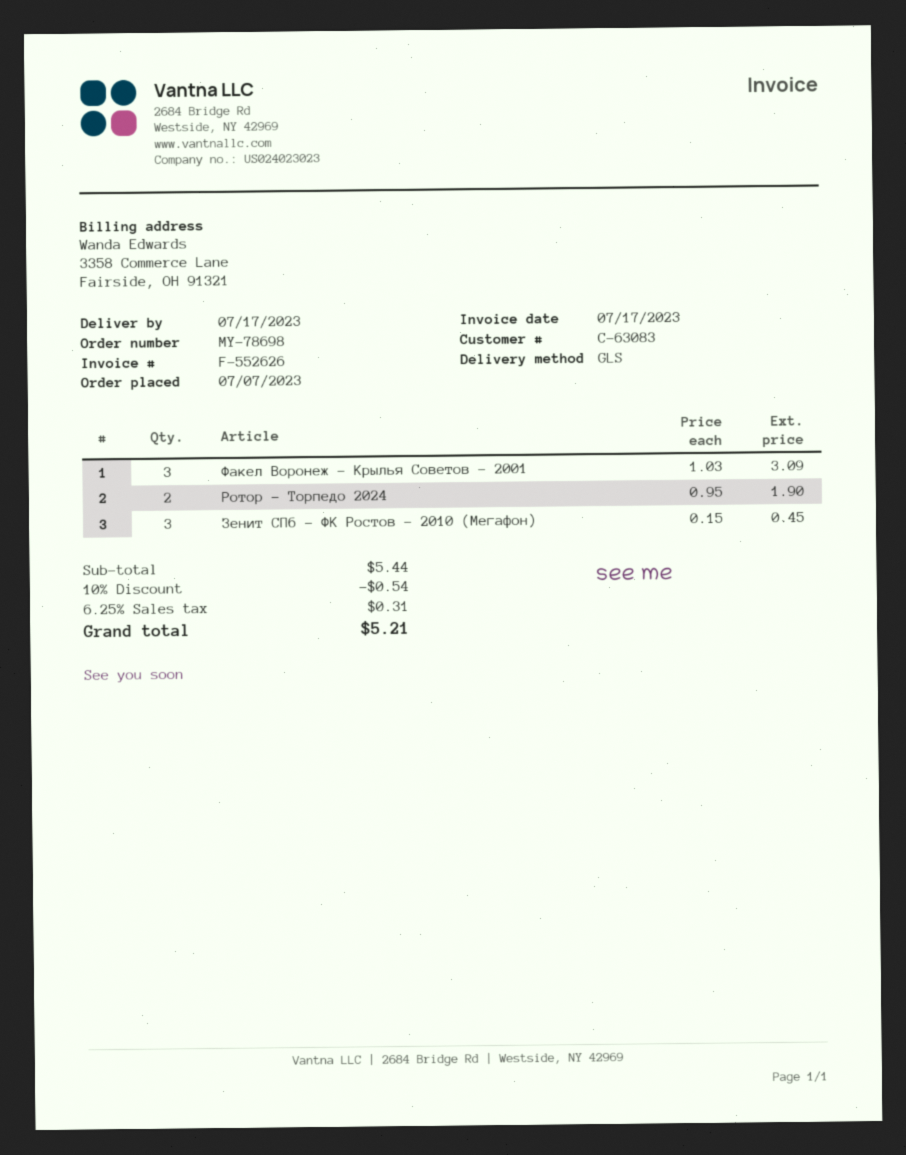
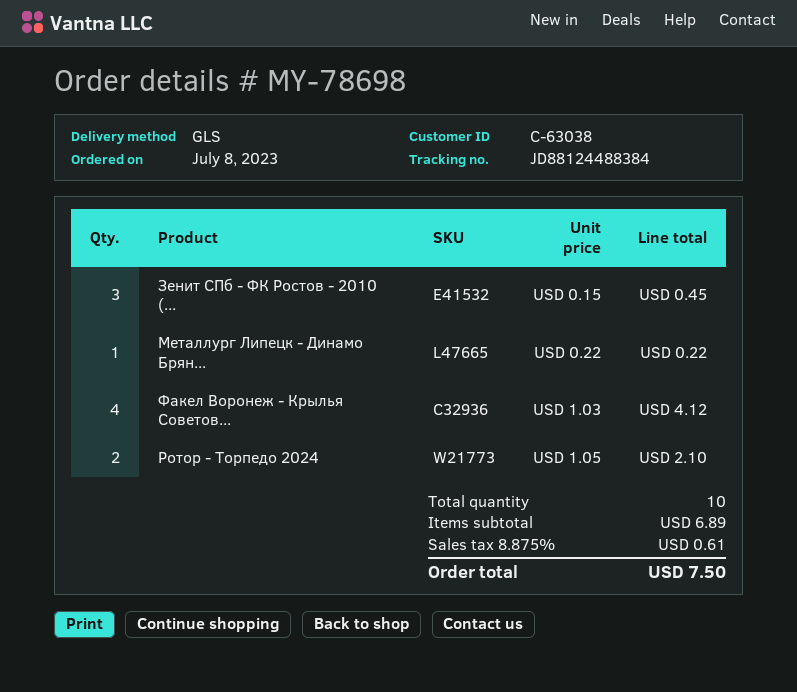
order date: 2023-07-07 -> 2023-07-08
customer number: C-63083 -> C-63038
Факел Воронеж - Крылья Советов - 2001: 3 x 1.03 = 3.09 -> 4 x 1.03 = 4.12
Ротор - Торпедо 2024: 2 x 0.95 = 1.90 -> 2 x 1.05 = 2.10
Металлург Липецк - Динамо Брян...: none -> 1 x 0.22 = 0.22
subtotal: 5.44 -> 6.89
discount: 10% = 0.54 -> none
tax: 6.25% = 0.31 -> 8.875% = 0.61
total: 5.21 -> 7.50

